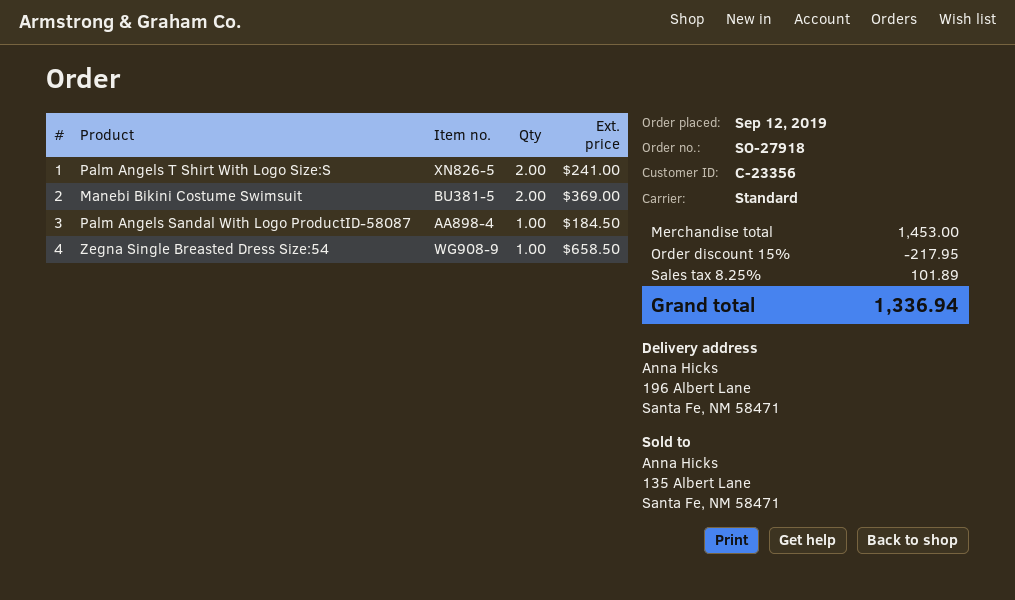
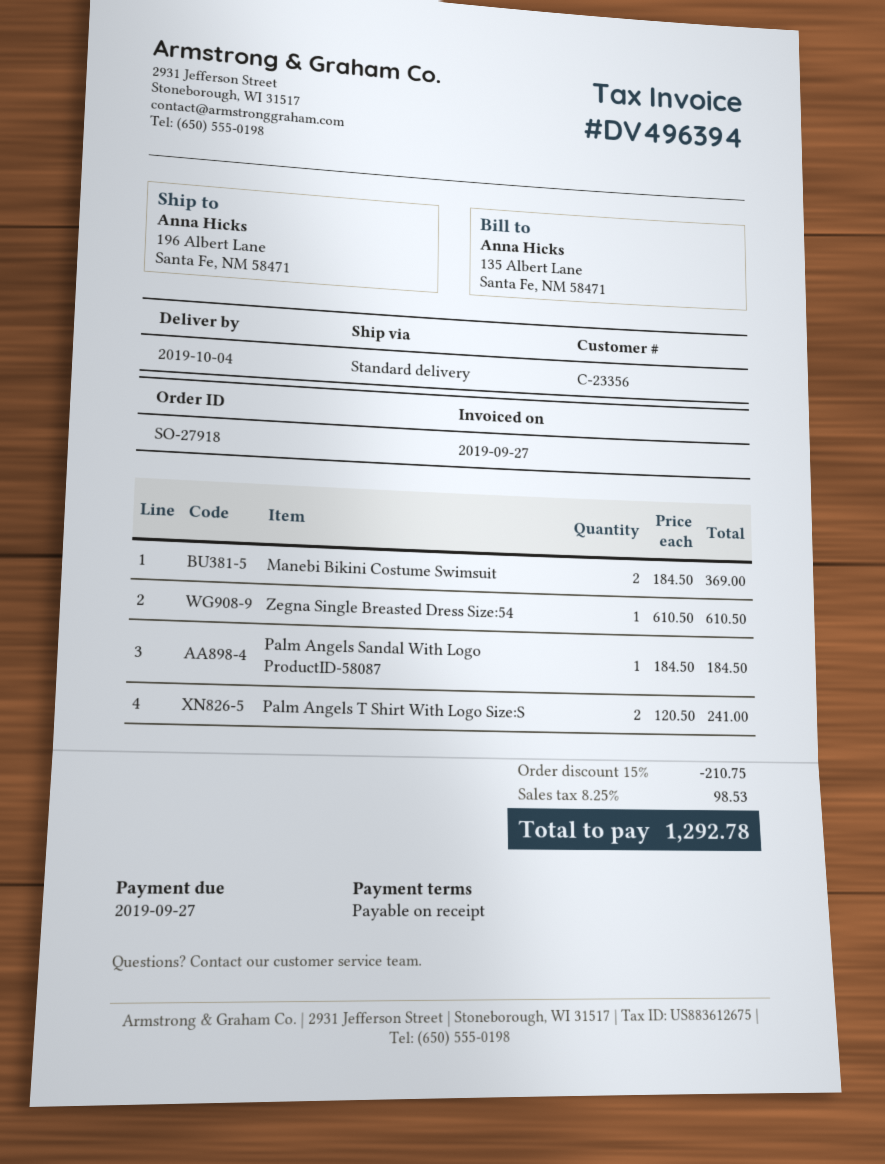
Zegna Single Breasted Dress Size:54: 1 for 658.50 -> 1 for 610.50
discount: 15% = 217.95 -> 15% = 210.75
tax: 8.25% = 101.89 -> 8.25% = 98.53
total: 1336.94 -> 1292.78

